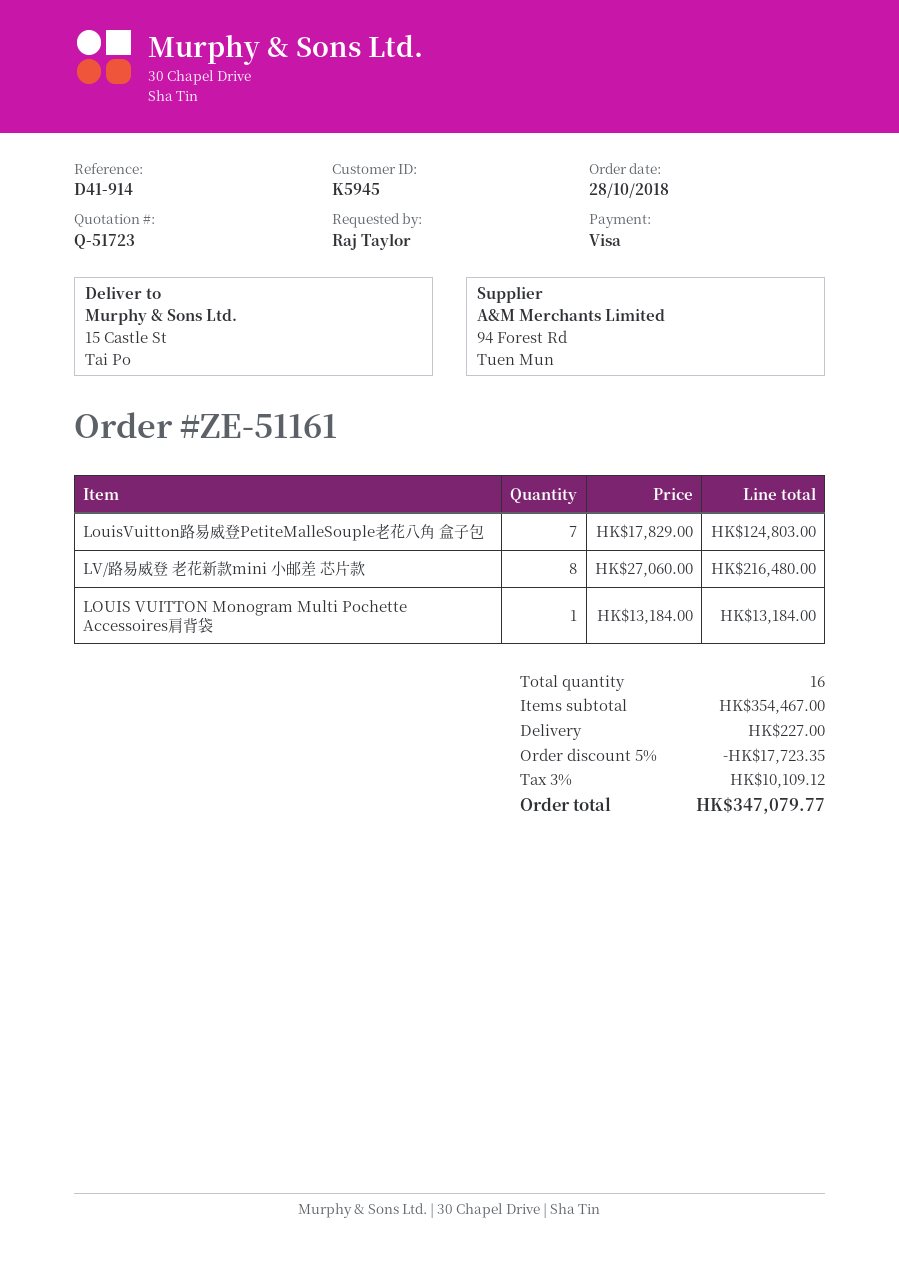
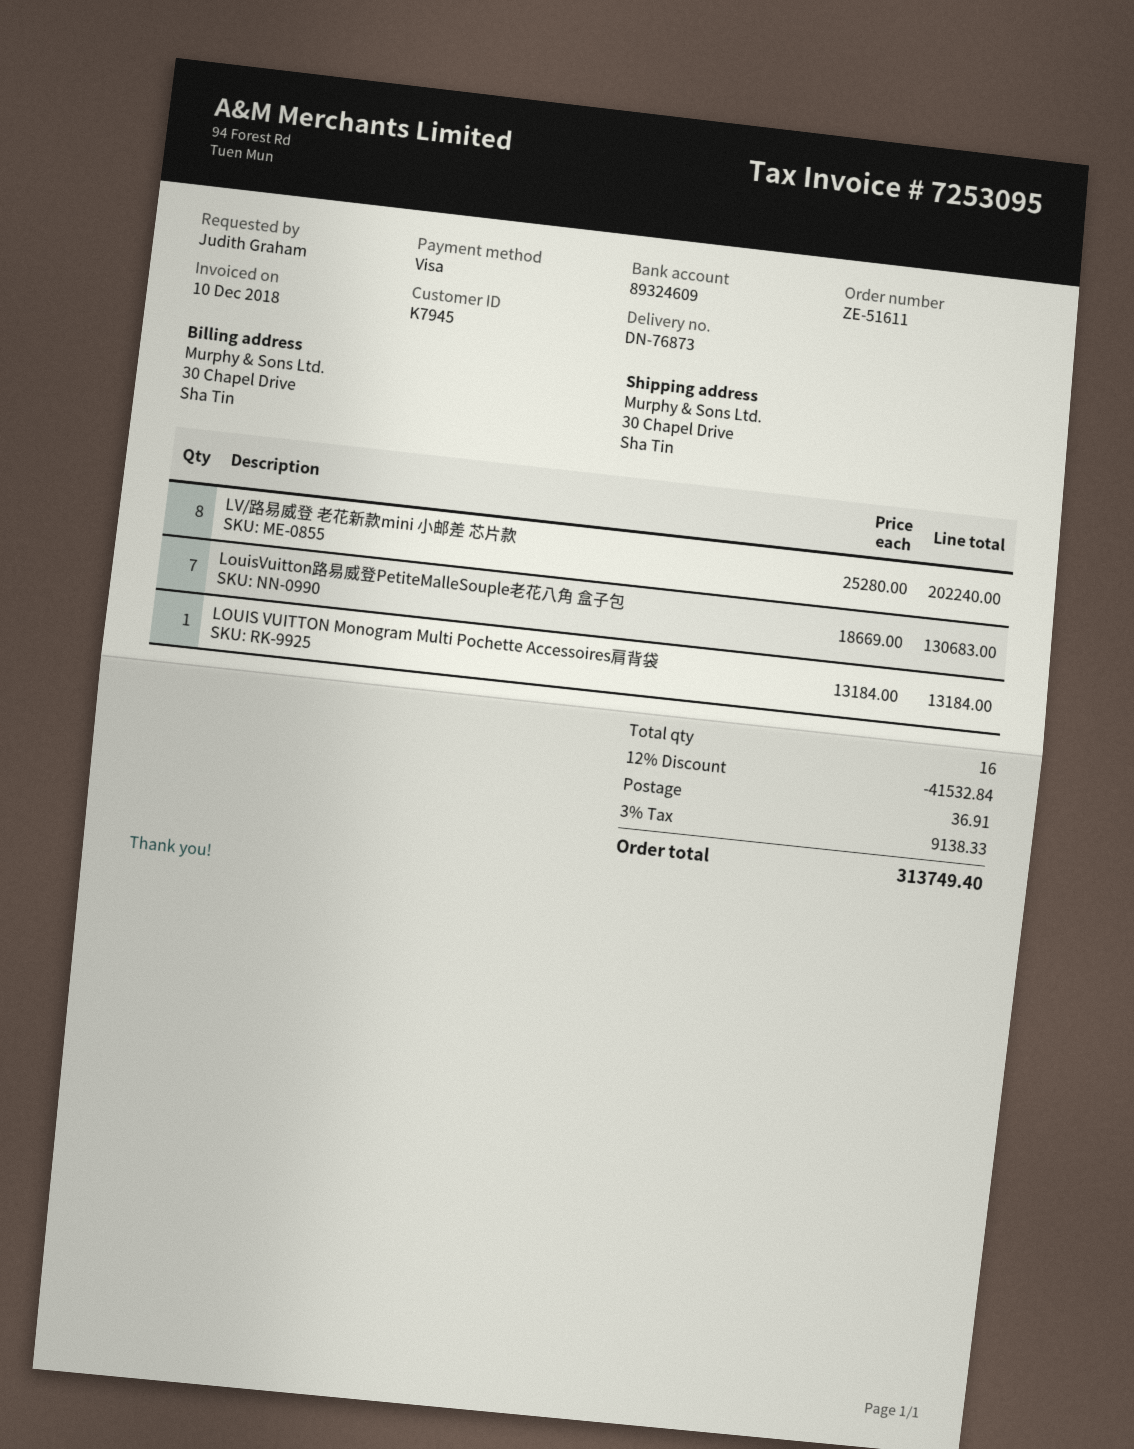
order number: ZE-51161 -> ZE-51611
customer number: K5945 -> K7945
ordered by: Raj Taylor -> Judith Graham
ship to: 15 Castle St, Tai Po -> 30 Chapel Drive, Sha Tin
LouisVuitton路易威登PetiteMalleSouple老花八角 盒子包: 7 x 17829.00 = 124803.00 -> 7 x 18669.00 = 130683.00
LV/路易威登 老花新款mini 小邮差 芯片款: 8 x 27060.00 = 216480.00 -> 8 x 25280.00 = 202240.00
discount: 5% = 17723.35 -> 12% = 41532.84
shipping: 227.00 -> 36.91
tax: 3% = 10109.12 -> 3% = 9138.33
total: 347079.77 -> 313749.40

